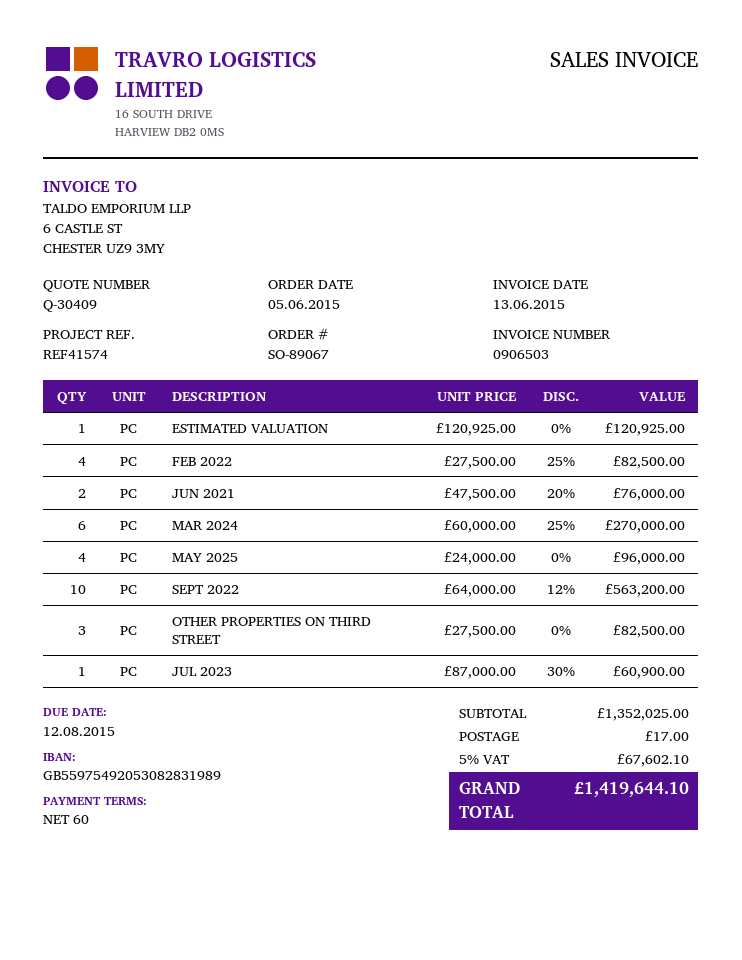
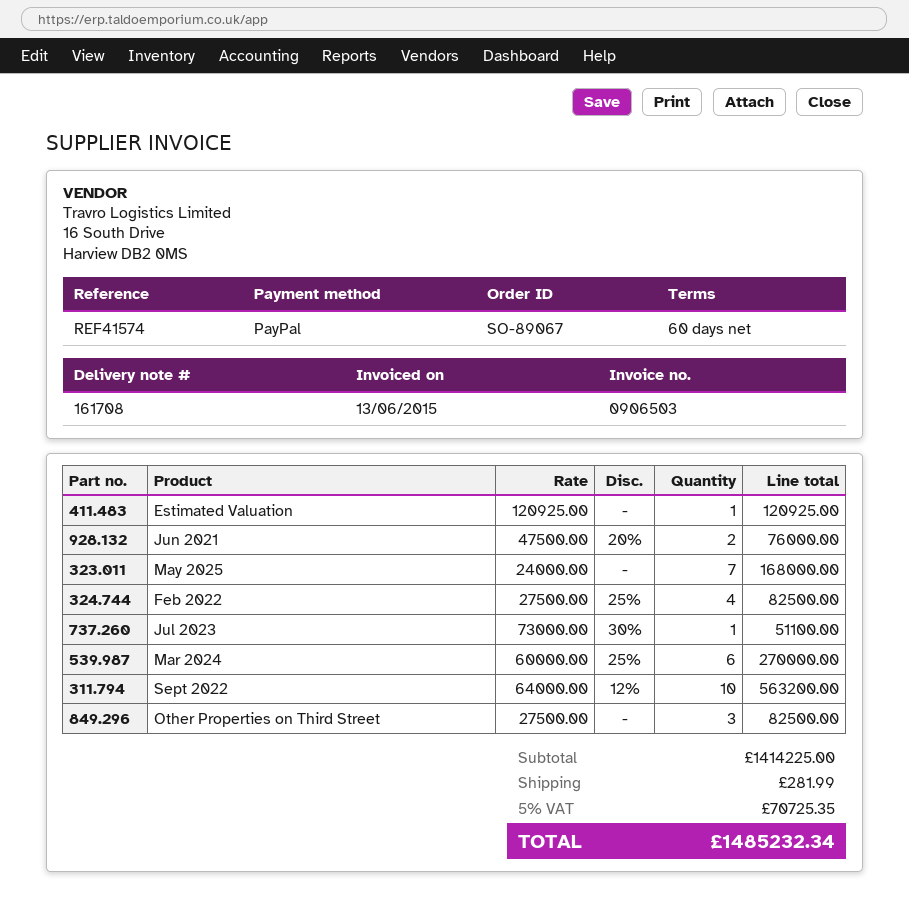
MAY 2025: 4 x 24000.00 = 96000.00 -> 7 x 24000.00 = 168000.00
JUL 2023: 1 x 87000.00 - 30% = 60900.00 -> 1 x 73000.00 - 30% = 51100.00
subtotal: 1352025.00 -> 1414225.00
shipping: 17.00 -> 281.99
tax: 5% = 67602.10 -> 5% = 70725.35
total: 1419644.10 -> 1485232.34

